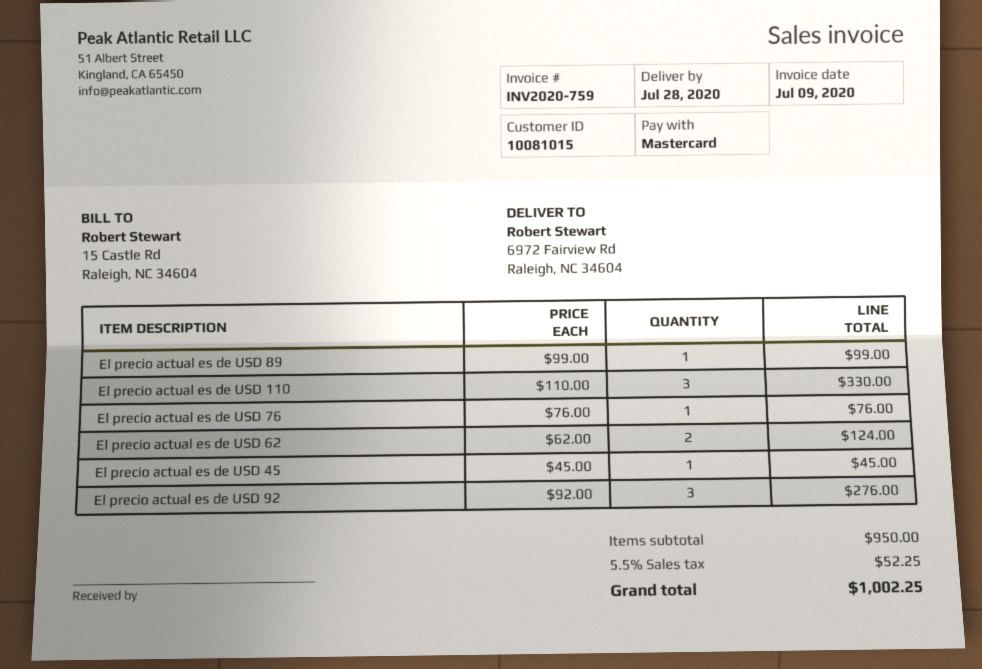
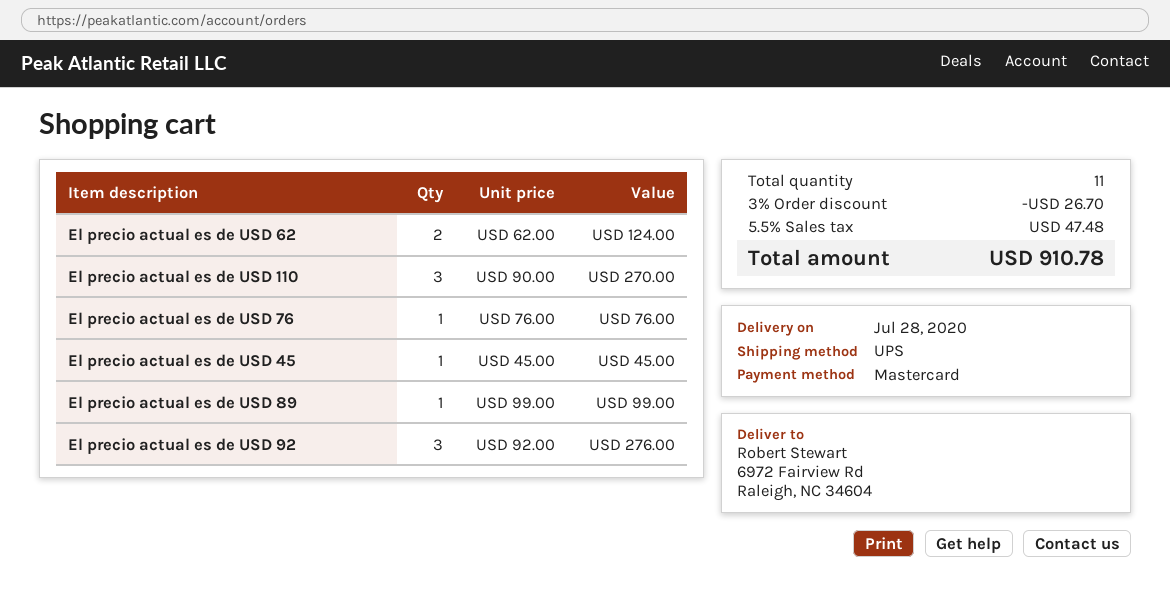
El precio actual es de USD 110: 3 x 110.00 = 330.00 -> 3 x 90.00 = 270.00
discount: none -> 3% = 26.70
tax: 5.5% = 52.25 -> 5.5% = 47.48
total: 1002.25 -> 910.78

